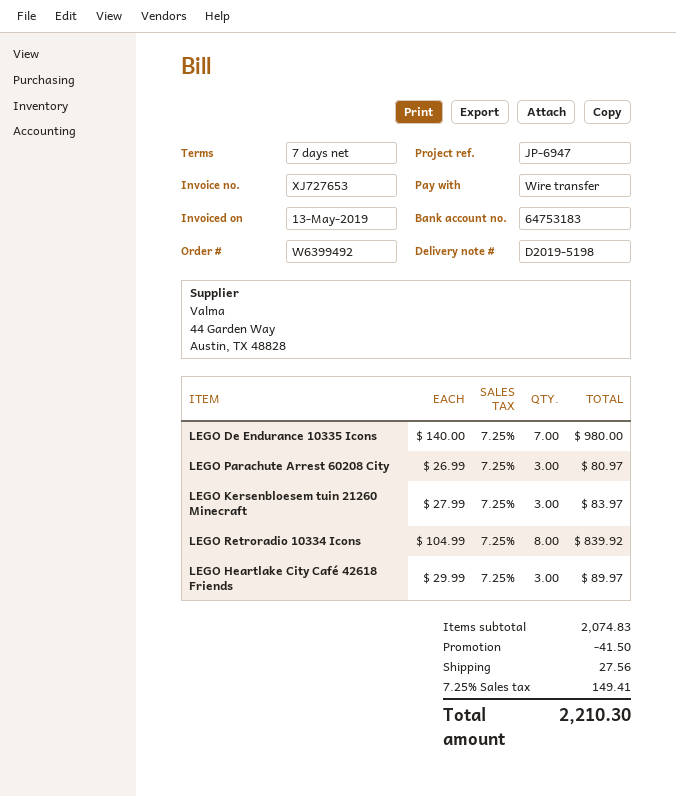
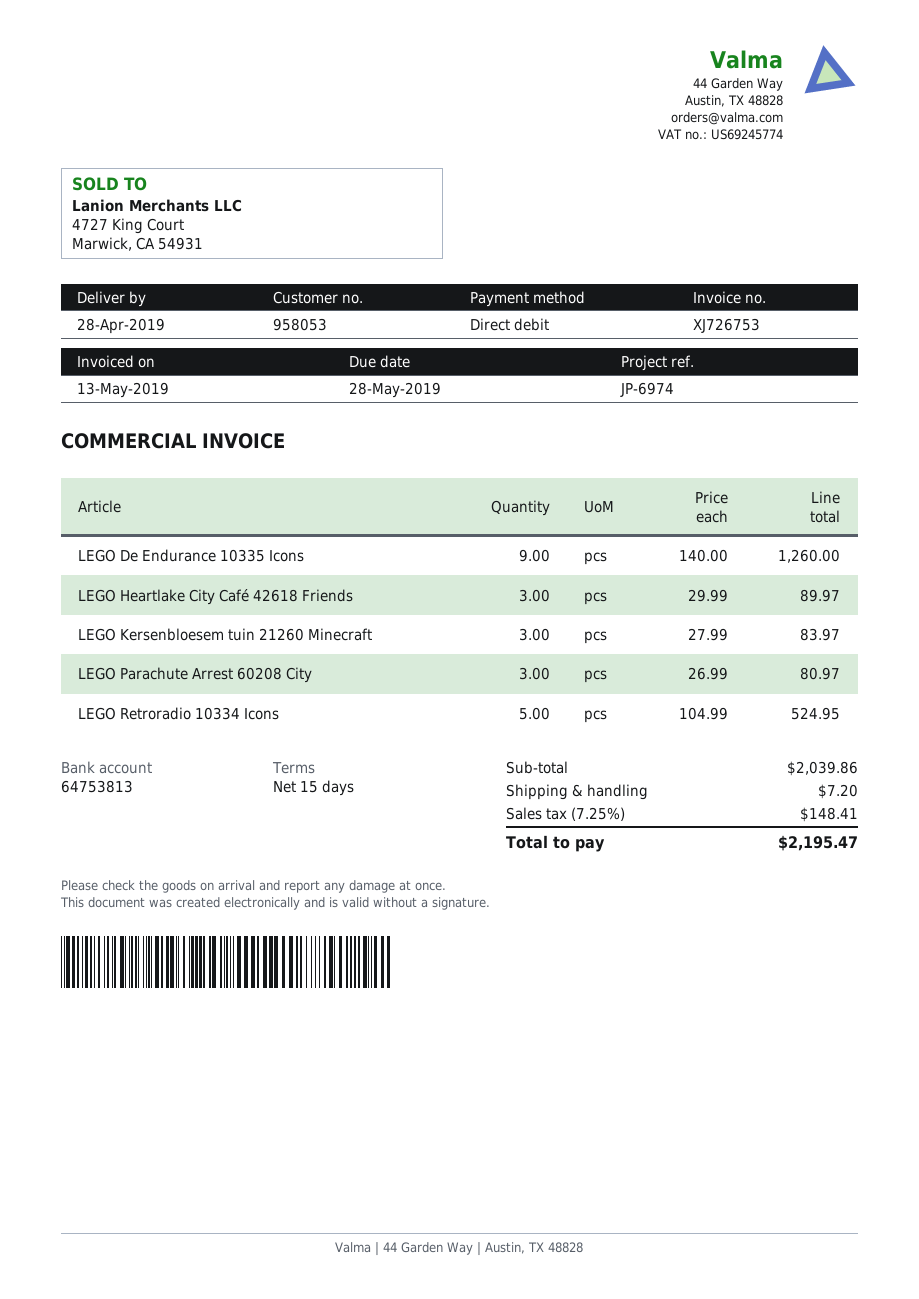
invoice number: XJ727653 -> XJ726753
payment terms: 7 days -> 15 days
reference: JP-6947 -> JP-6974
payment method: bank transfer -> direct debit
bank account: 64753183 -> 64753813
LEGO De Endurance 10335 Icons: 7 x 140.00 = 980.00 -> 9 x 140.00 = 1260.00
LEGO Retroradio 10334 Icons: 8 x 104.99 = 839.92 -> 5 x 104.99 = 524.95
subtotal: 2074.83 -> 2039.86
discount: 41.50 -> none
shipping: 27.56 -> 7.20
tax: 7.25% = 149.41 -> 7.25% = 148.41
total: 2210.30 -> 2195.47

